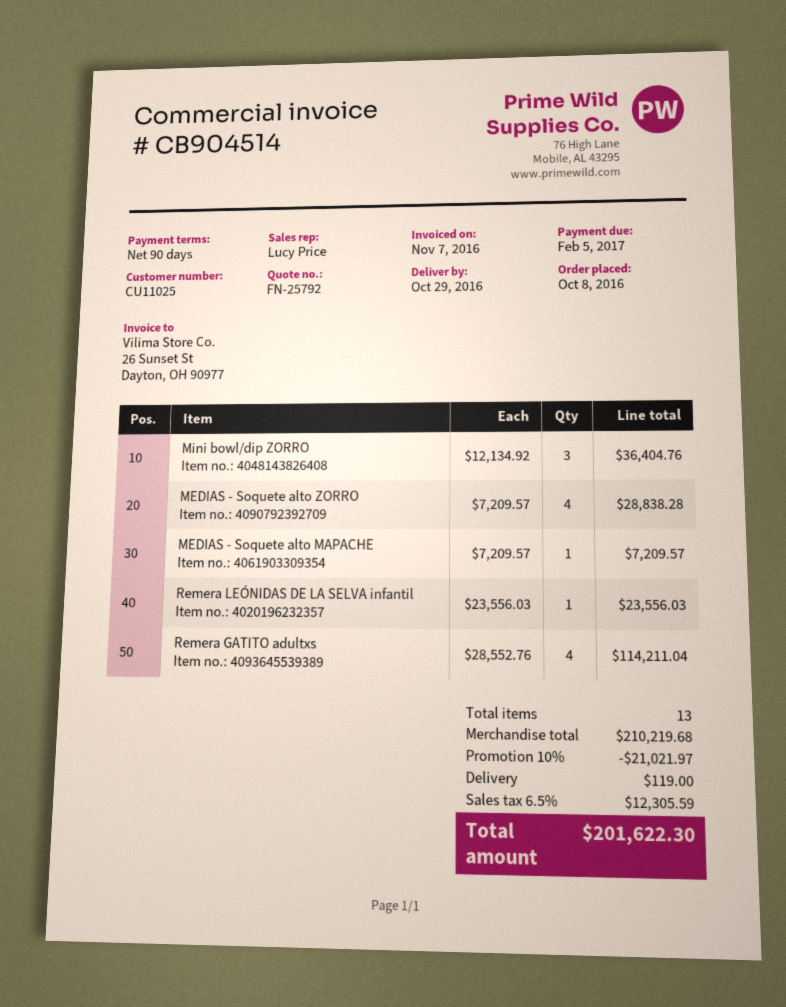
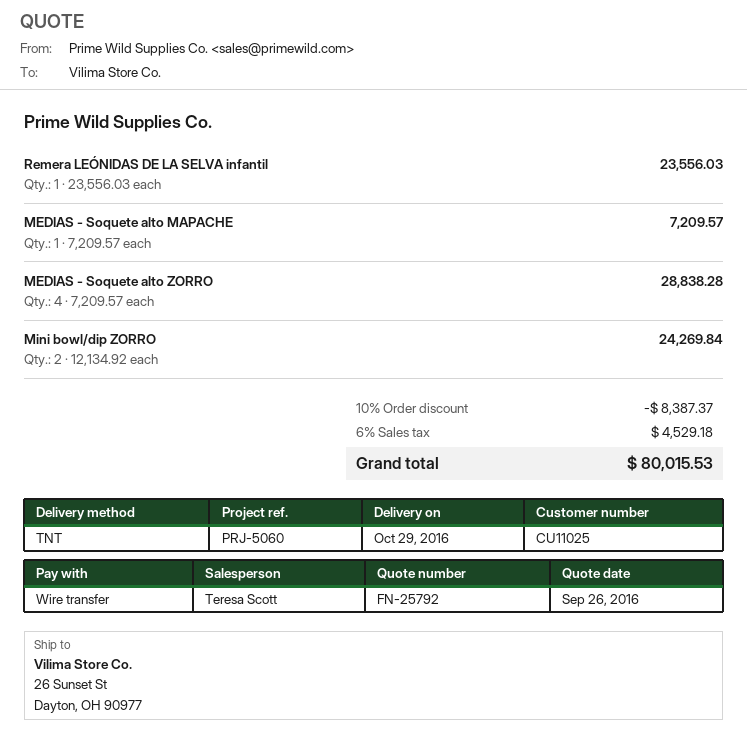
sales rep: Lucy Price -> Teresa Scott
Mini bowl/dip ZORRO: 3 x 12134.92 = 36404.76 -> 2 x 12134.92 = 24269.84
Remera GATITO adultxs: 4 x 28552.76 = 114211.04 -> none
discount: 10% = 21021.97 -> 10% = 8387.37
shipping: 119.00 -> none
tax: 6.5% = 12305.59 -> 6% = 4529.18
total: 201622.30 -> 80015.53

